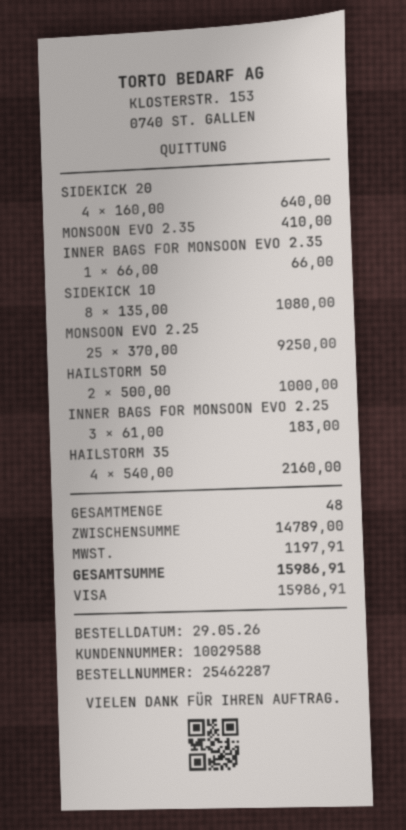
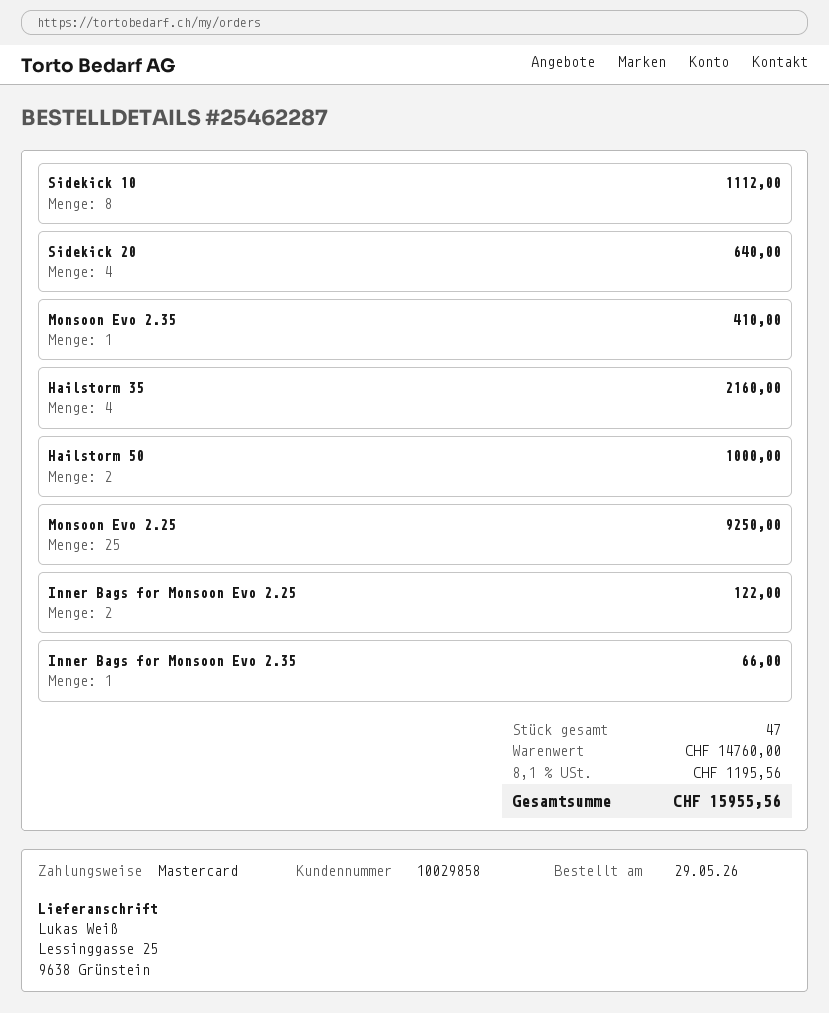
customer number: 10029588 -> 10029858
payment method: Visa -> Mastercard
SIDEKICK 10: 8 for 1080.00 -> 8 for 1112.00
INNER BAGS FOR MONSOON EVO 2.25: 3 for 183.00 -> 2 for 122.00
total quantity: 48 -> 47
subtotal: 14789.00 -> 14760.00
tax: 1197.91 -> 1195.56
total: 15986.91 -> 15955.56

